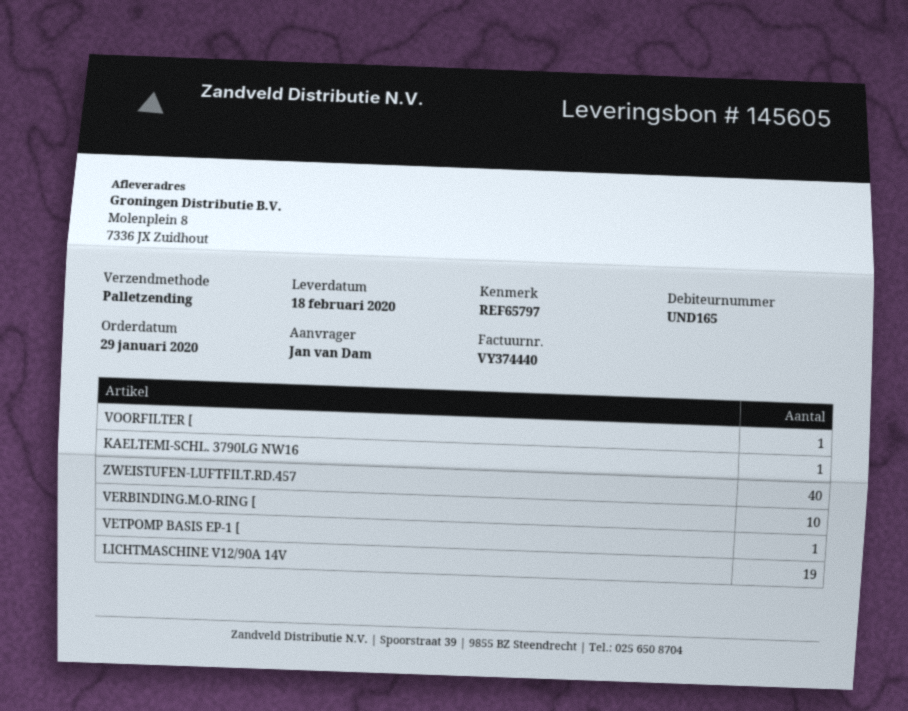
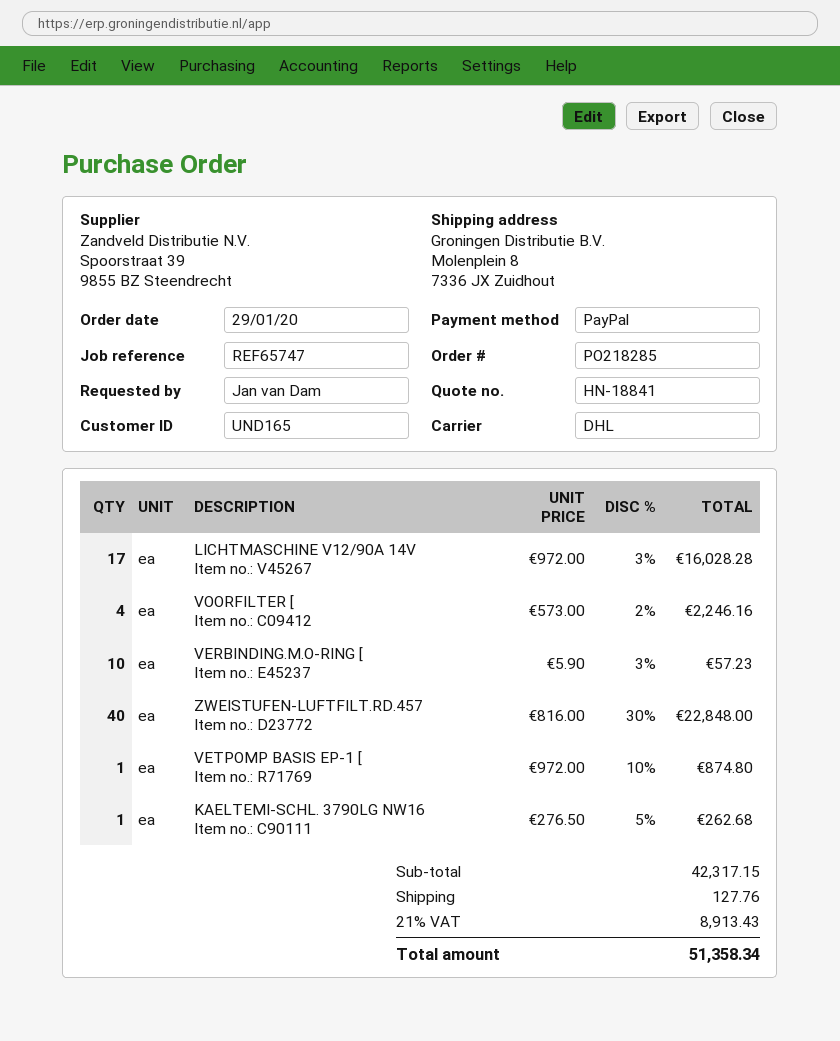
reference: REF65797 -> REF65747
shipping method: pallet freight -> DHL
VOORFILTER [: 1 -> 4
LICHTMASCHINE V12/90A 14V: 19 -> 17

